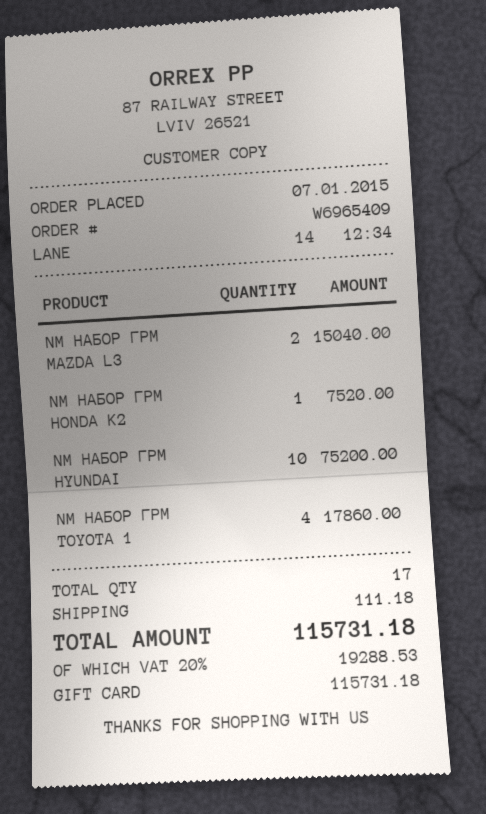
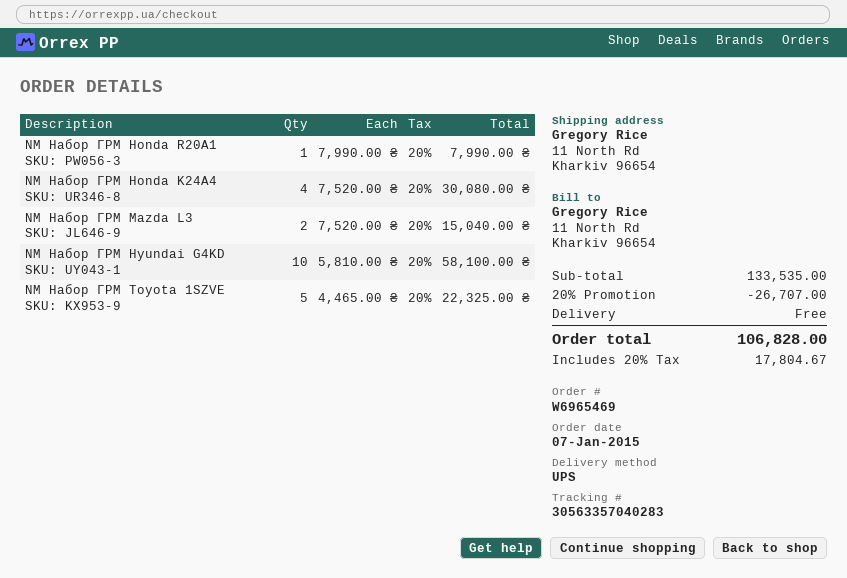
order number: W6965409 -> W6965469
NM НАБОР ГРМ HONDA K2: 1 for 7520.00 -> 4 for 30080.00
NM НАБОР ГРМ HYUNDAI: 10 for 75200.00 -> 10 for 58100.00
NM НАБОР ГРМ TOYOTA 1: 4 for 17860.00 -> 5 for 22325.00
NM Набор ГРМ Honda R20A1: none -> 1 for 7990.00
discount: none -> 20% = 26707.00
shipping: 111.18 -> 0.00
tax: 20% = 19288.53 -> 20% = 17804.67
total: 115731.18 -> 106828.00

